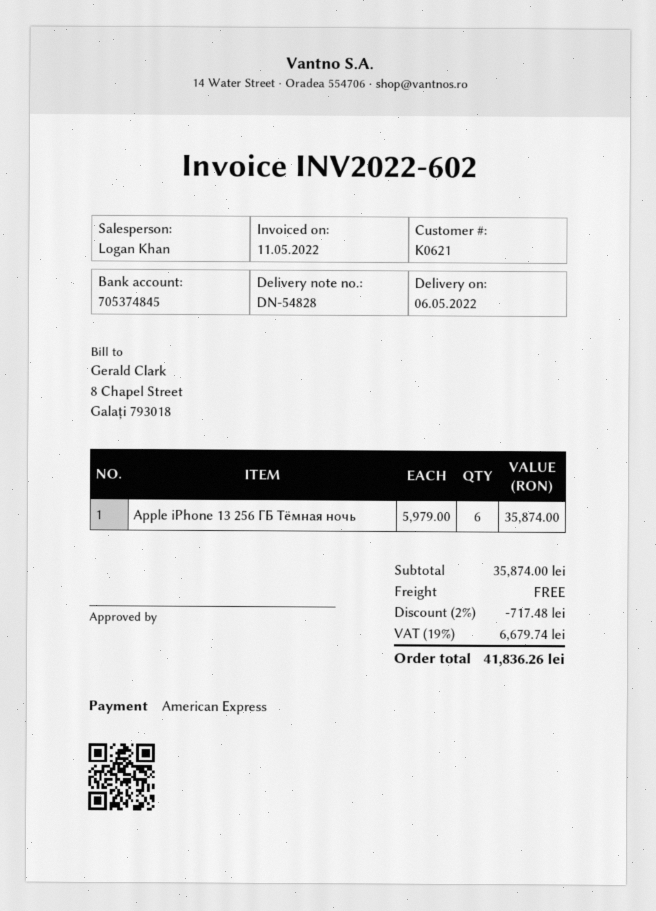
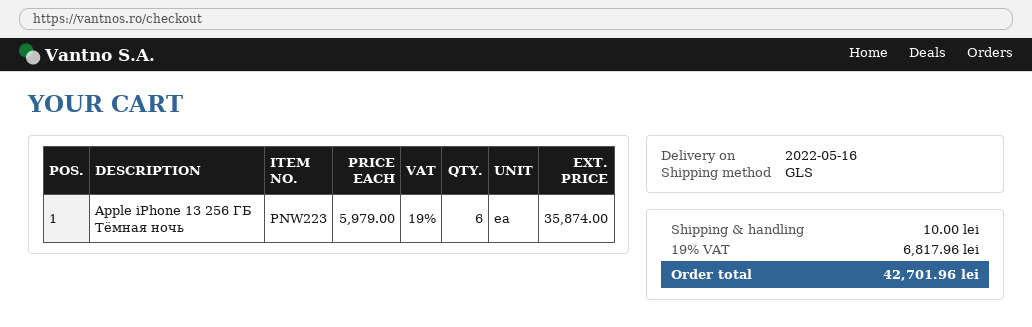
delivery date: 2022-05-06 -> 2022-05-16
discount: 2% = 717.48 -> none
shipping: 0.00 -> 10.00
tax: 19% = 6679.74 -> 19% = 6817.96
total: 41836.26 -> 42701.96

